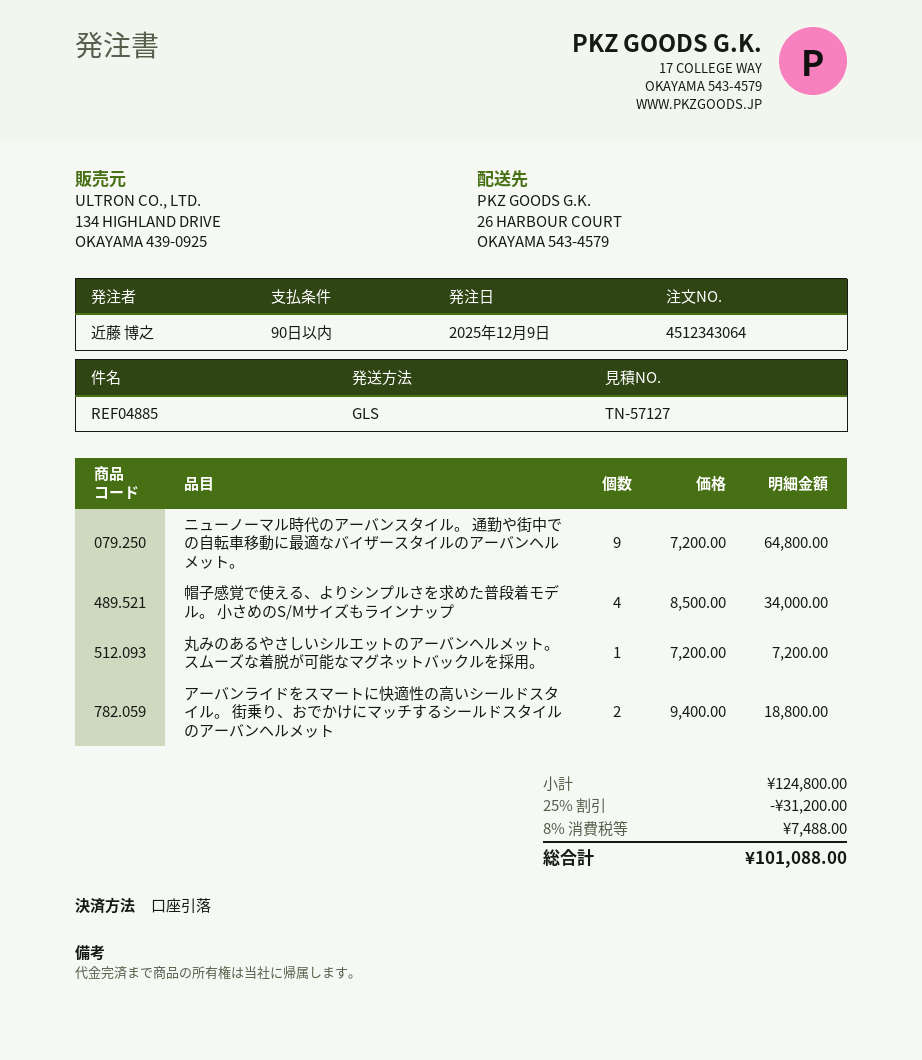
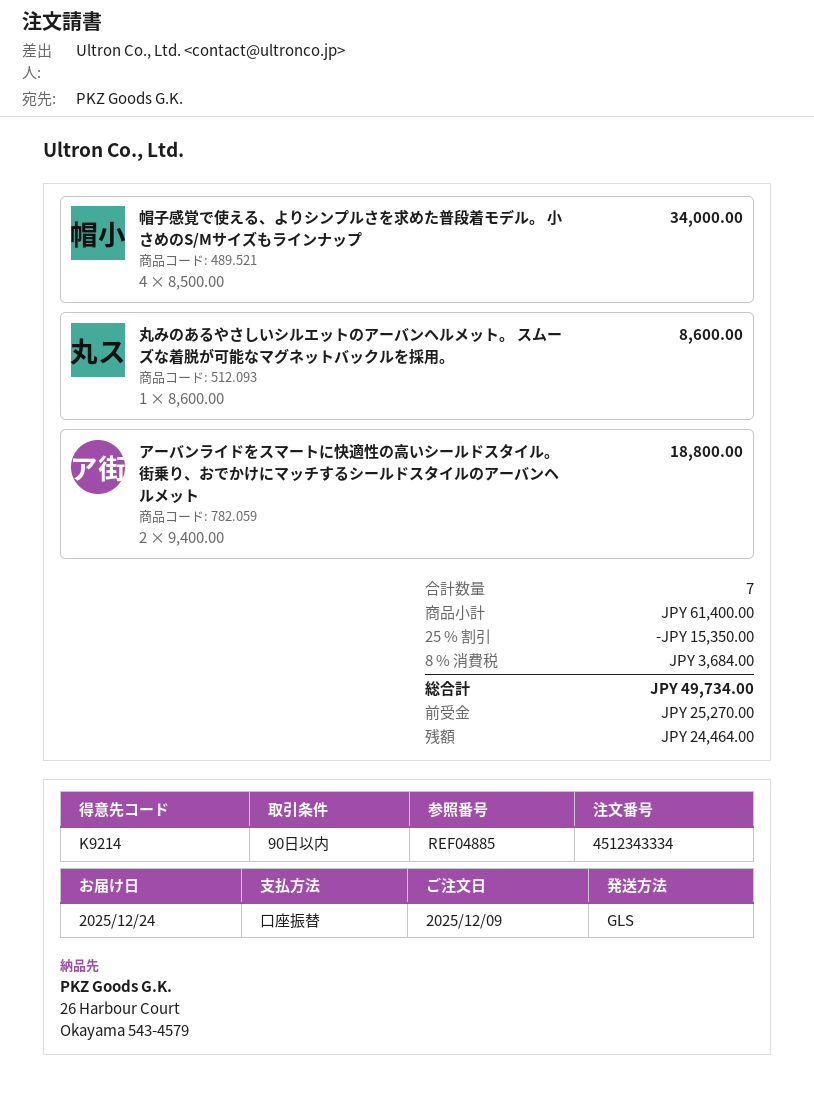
order number: 4512343064 -> 4512343334
ニューノーマル時代のアーバンスタイル。 通勤や街中での自転車移動に最適なバイザースタイルのアーバンヘルメット。: 9 x 7200.00 = 64800.00 -> none
丸みのあるやさしいシルエットのアーバンヘルメット。 スムーズな着脱が可能なマグネットバックルを採用。: 1 x 7200.00 = 7200.00 -> 1 x 8600.00 = 8600.00
subtotal: 124800.00 -> 61400.00
discount: 25% = 31200.00 -> 25% = 15350.00
tax: 8% = 7488.00 -> 8% = 3684.00
total: 101088.00 -> 49734.00

